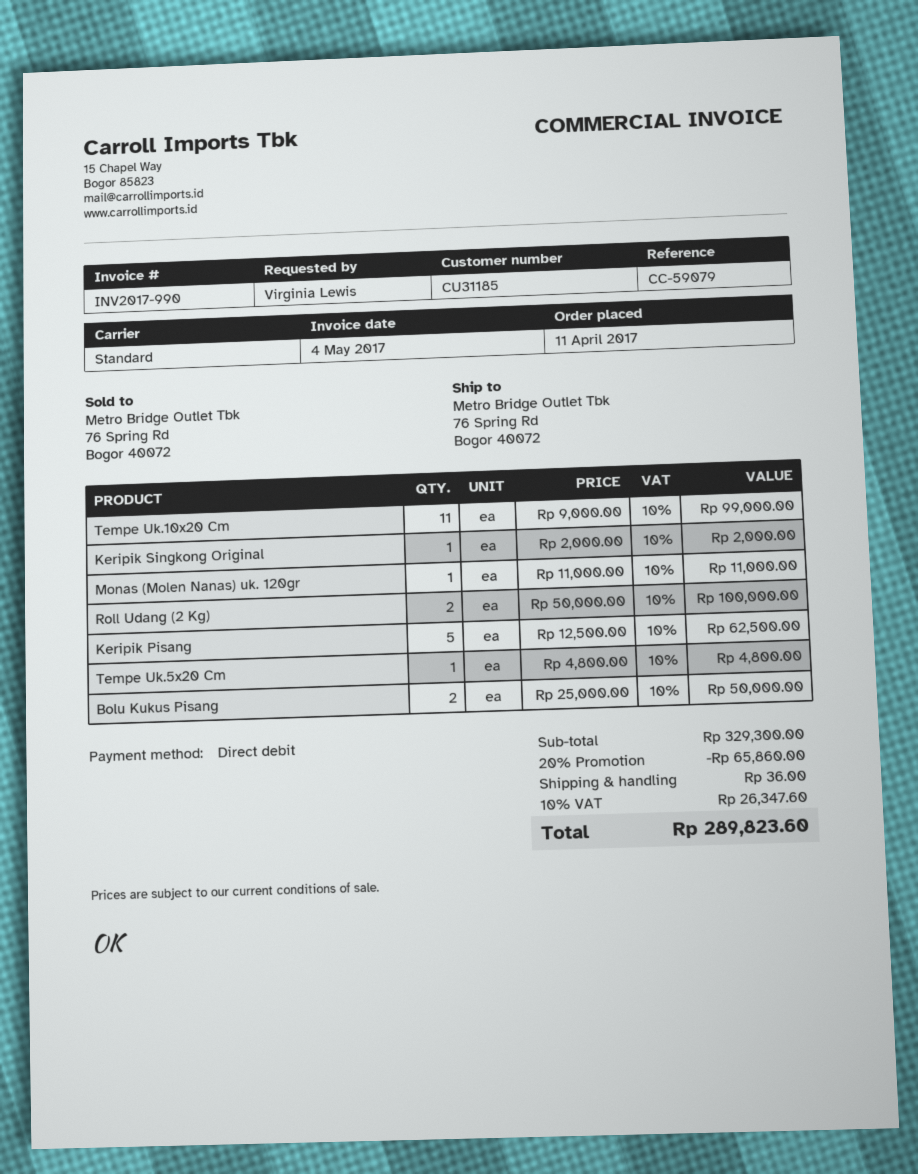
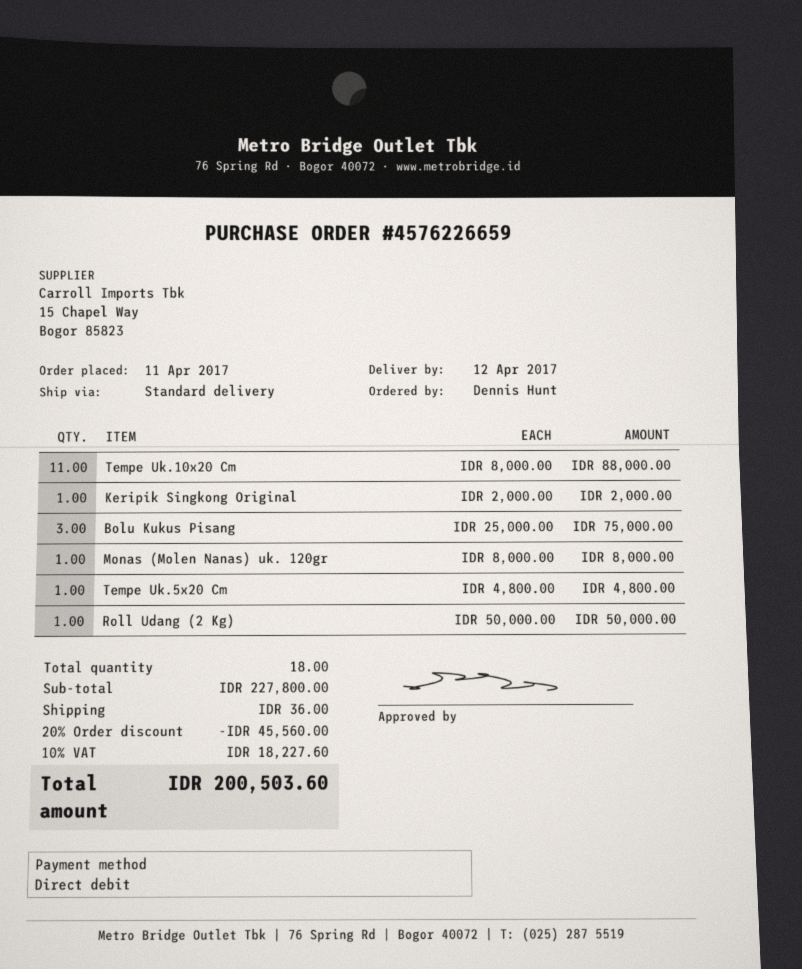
ordered by: Virginia Lewis -> Dennis Hunt
Tempe Uk.10x20 Cm: 11 x 9000.00 = 99000.00 -> 11 x 8000.00 = 88000.00
Monas (Molen Nanas) uk. 120gr: 1 x 11000.00 = 11000.00 -> 1 x 8000.00 = 8000.00
Roll Udang (2 Kg): 2 x 50000.00 = 100000.00 -> 1 x 50000.00 = 50000.00
Keripik Pisang: 5 x 12500.00 = 62500.00 -> none
Bolu Kukus Pisang: 2 x 25000.00 = 50000.00 -> 3 x 25000.00 = 75000.00
subtotal: 329300.00 -> 227800.00
discount: 20% = 65860.00 -> 20% = 45560.00
tax: 10% = 26347.60 -> 10% = 18227.60
total: 289823.60 -> 200503.60

